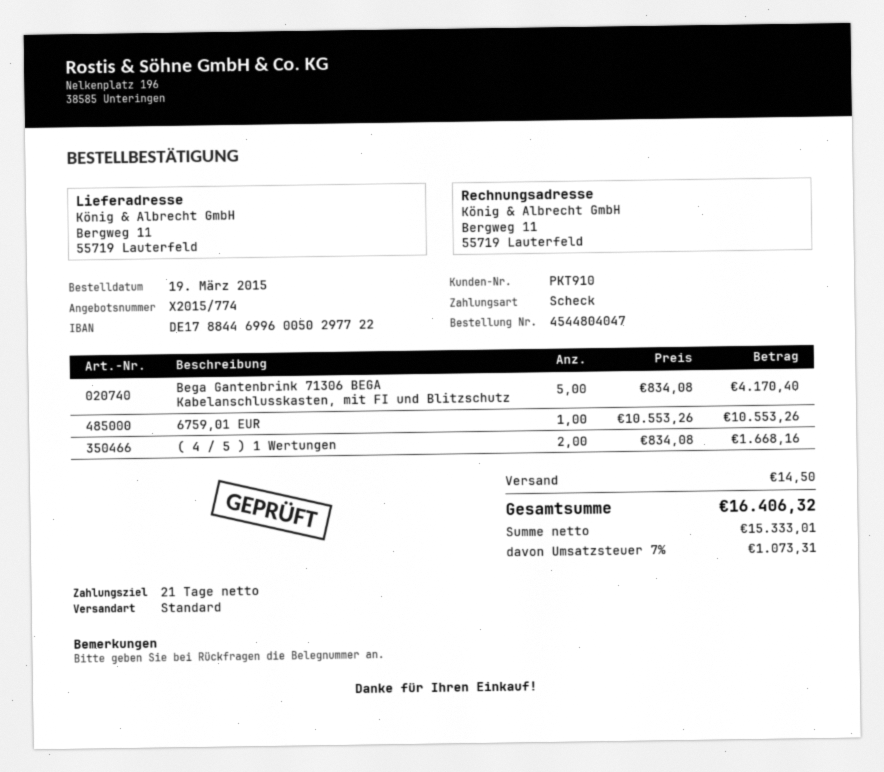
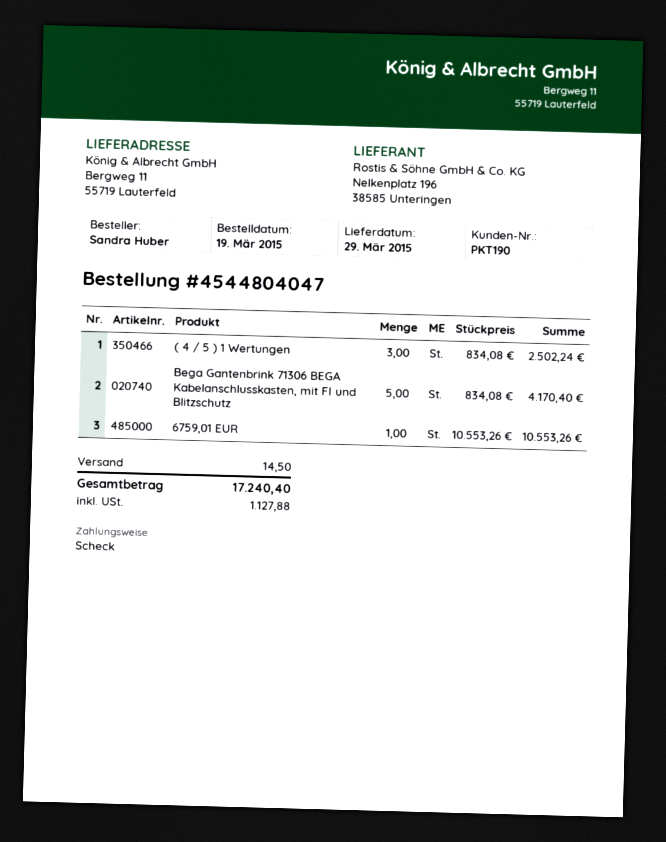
customer number: PKT910 -> PKT190
( 4 / 5 ) 1 Wertungen: 2 x 834.08 = 1668.16 -> 3 x 834.08 = 2502.24
tax: 1073.31 -> 1127.88
total: 16406.32 -> 17240.40

